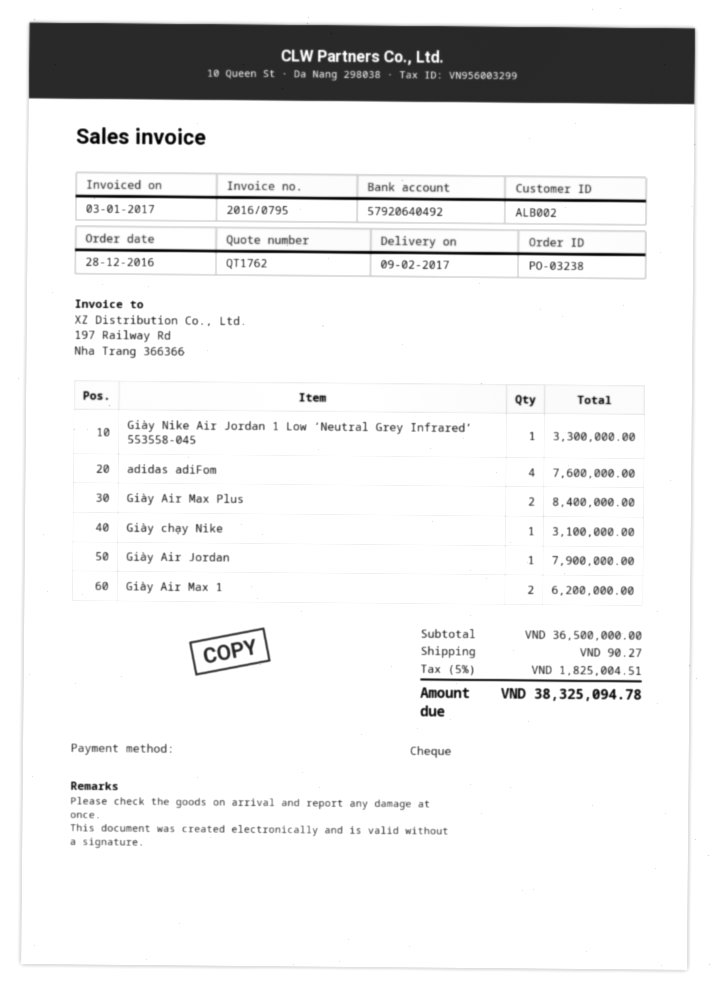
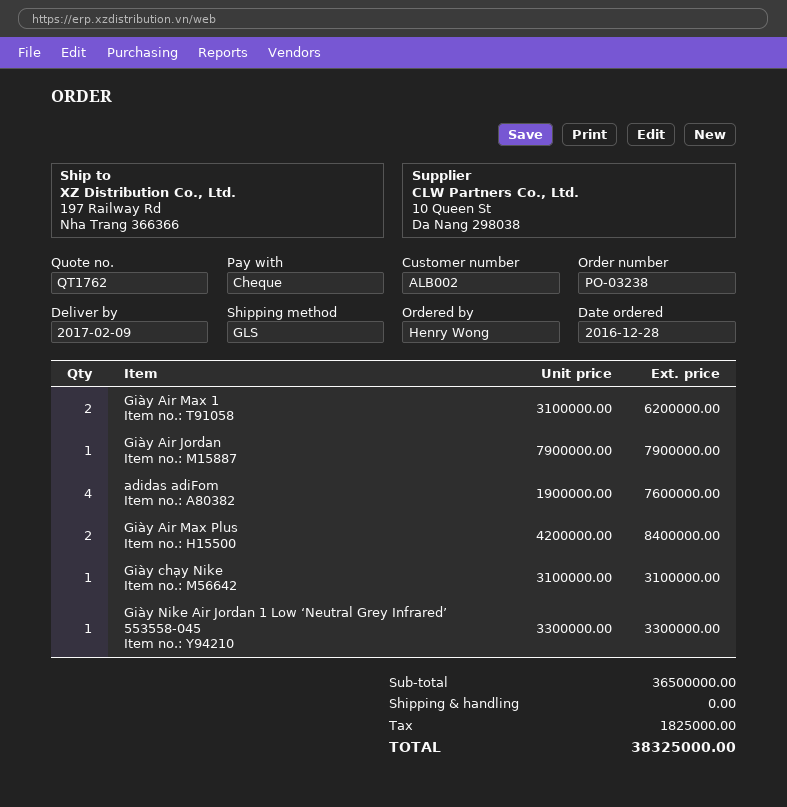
shipping: 90.27 -> 0.00
tax: 1825004.51 -> 1825000.00
total: 38325094.78 -> 38325000.00

